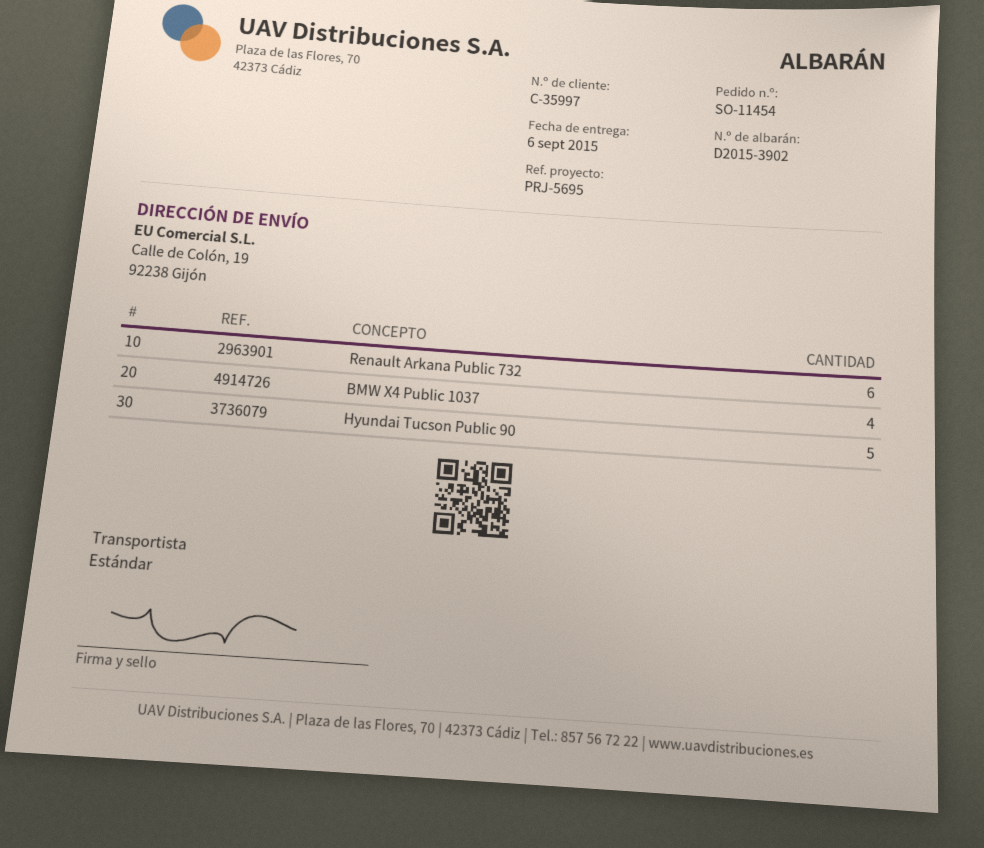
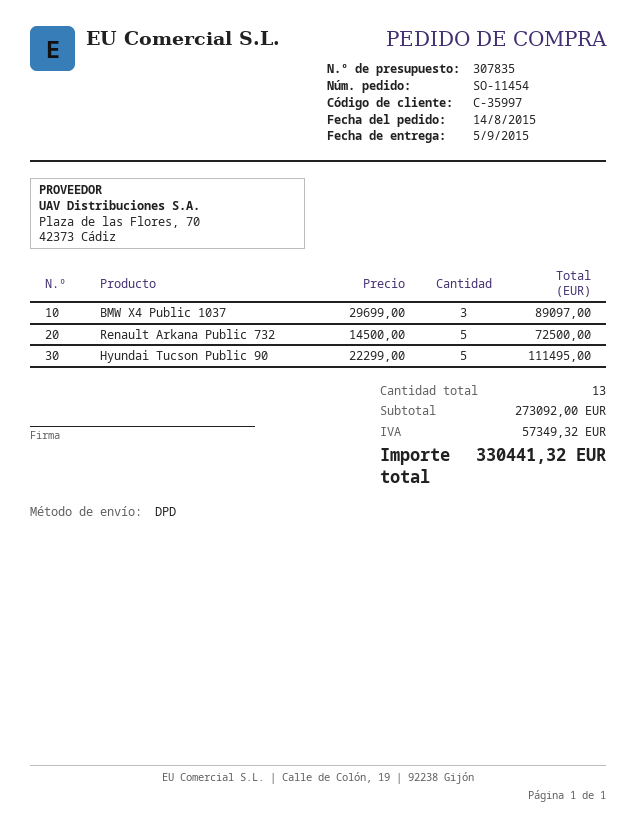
delivery date: 2015-09-06 -> 2015-09-05
shipping method: standard -> DPD
Renault Arkana Public 732: 6 -> 5
BMW X4 Public 1037: 4 -> 3

